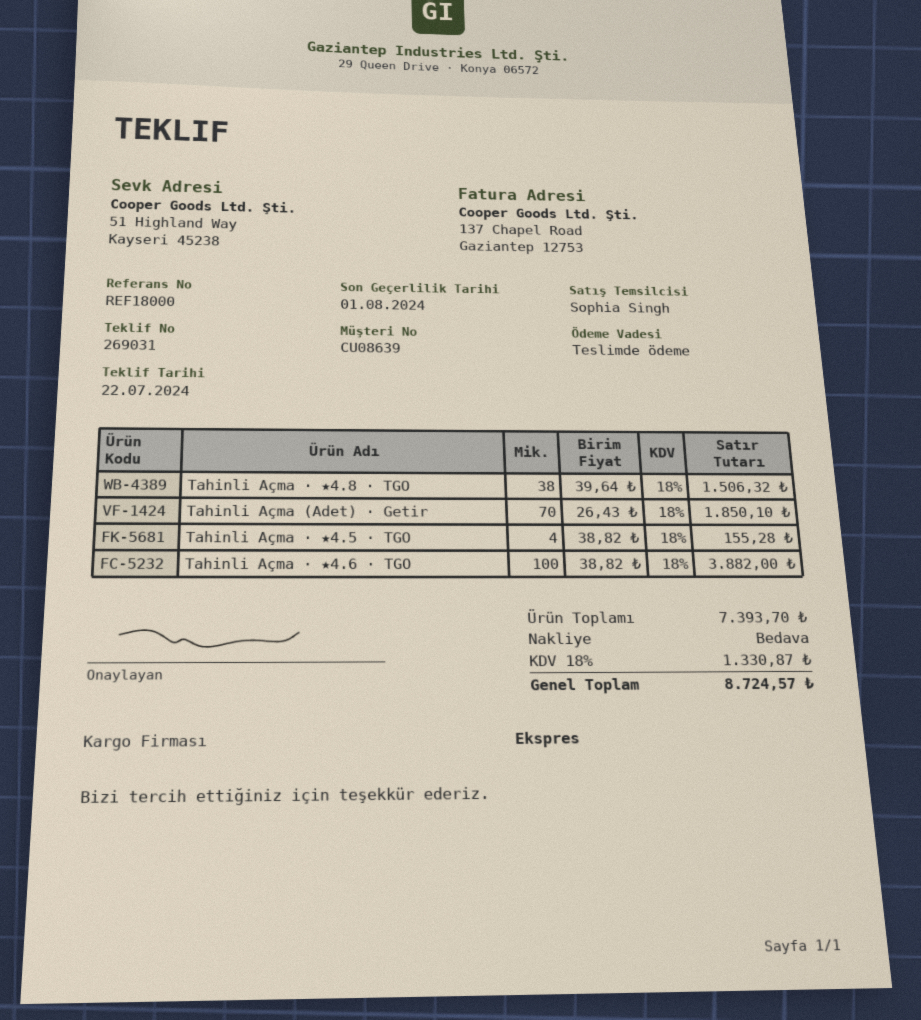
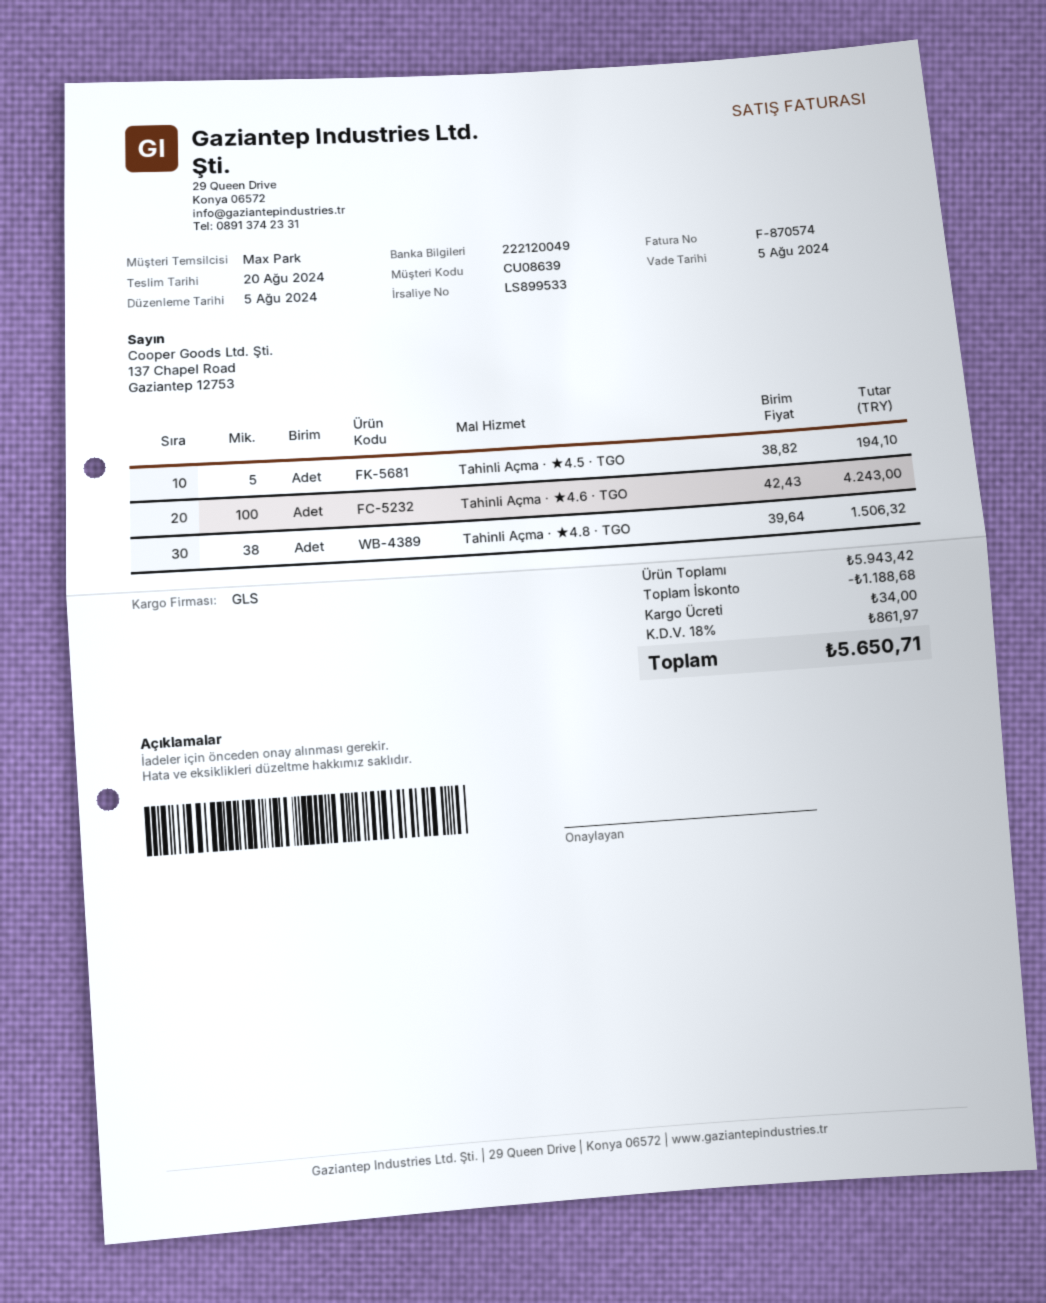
sales rep: Sophia Singh -> Max Park
shipping method: express -> GLS
Tahinli Açma (Adet) · Getir: 70 x 26.43 = 1850.10 -> none
Tahinli Açma · ★4.5 · TGO: 4 x 38.82 = 155.28 -> 5 x 38.82 = 194.10
Tahinli Açma · ★4.6 · TGO: 100 x 38.82 = 3882.00 -> 100 x 42.43 = 4243.00
subtotal: 7393.70 -> 5943.42
discount: none -> 1188.68
shipping: 0.00 -> 34.00
tax: 18% = 1330.87 -> 18% = 861.97
total: 8724.57 -> 5650.71

